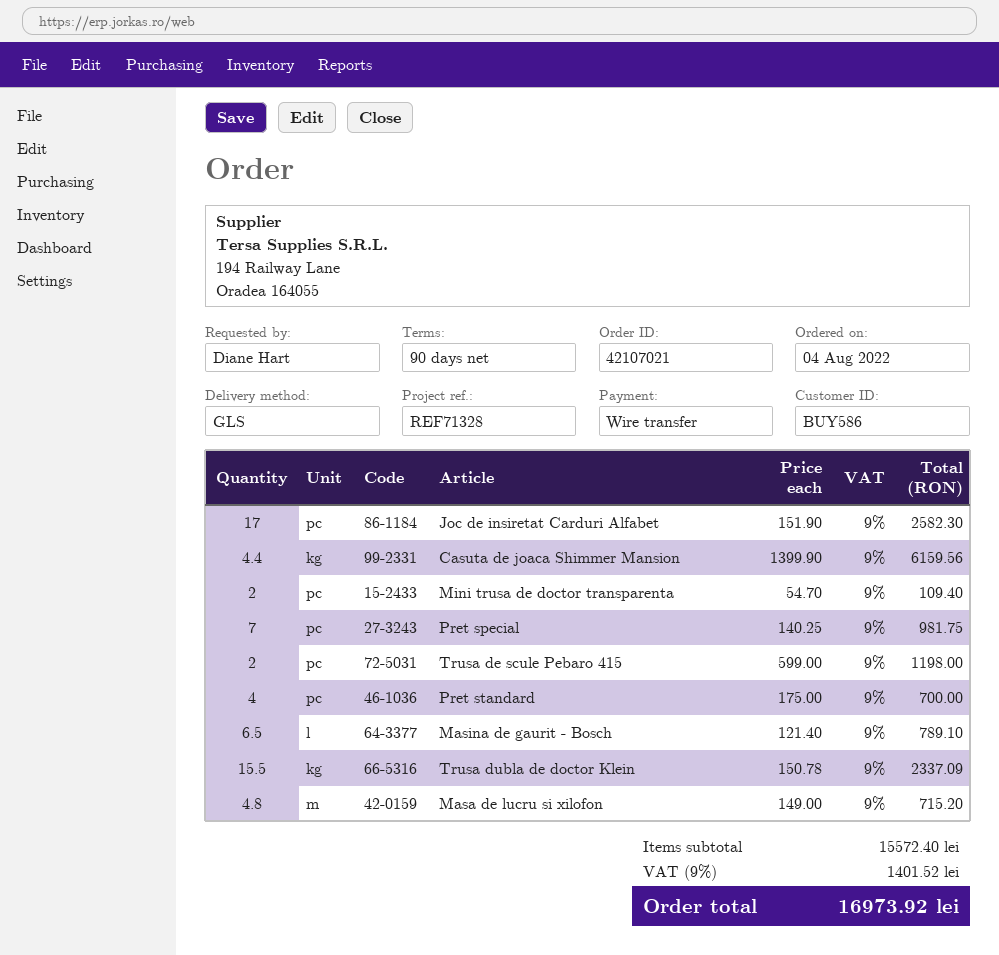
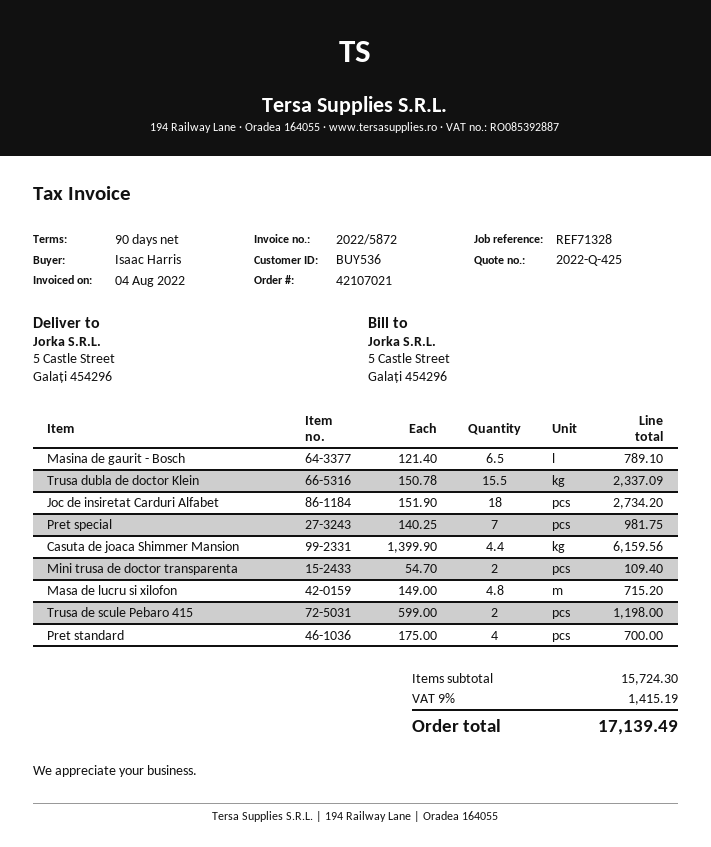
customer number: BUY586 -> BUY536
ordered by: Diane Hart -> Isaac Harris
Joc de insiretat Carduri Alfabet: 17 x 151.90 = 2582.30 -> 18 x 151.90 = 2734.20
subtotal: 15572.40 -> 15724.30
tax: 9% = 1401.52 -> 9% = 1415.19
total: 16973.92 -> 17139.49

